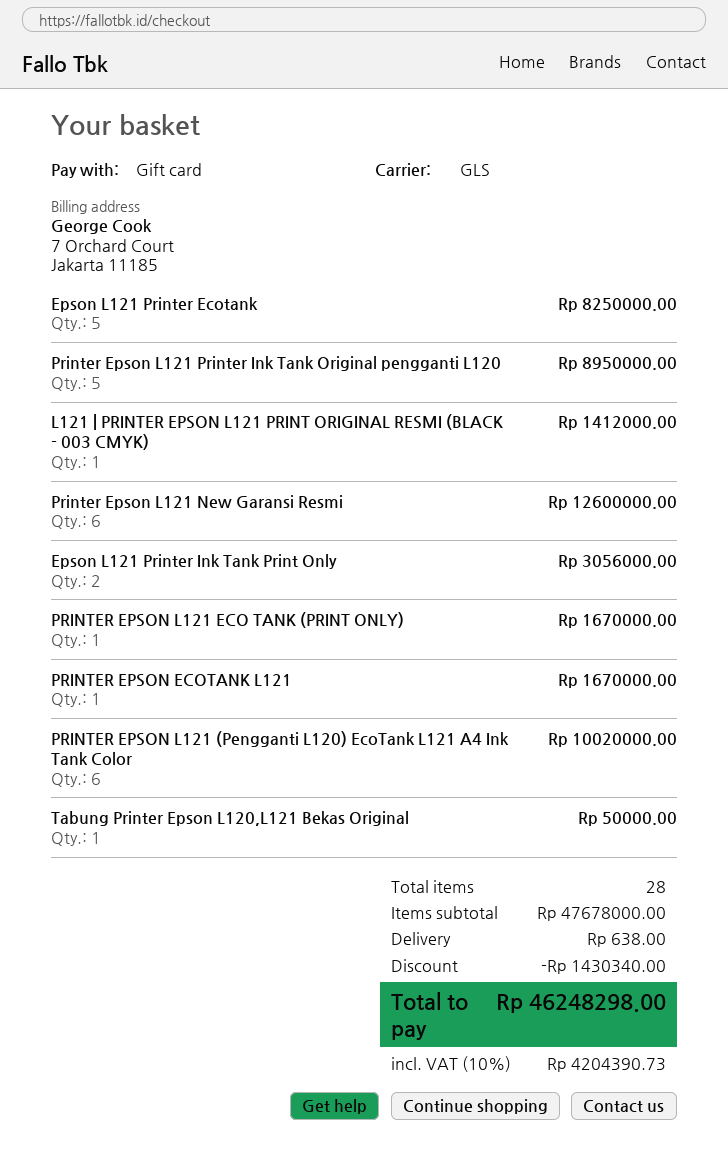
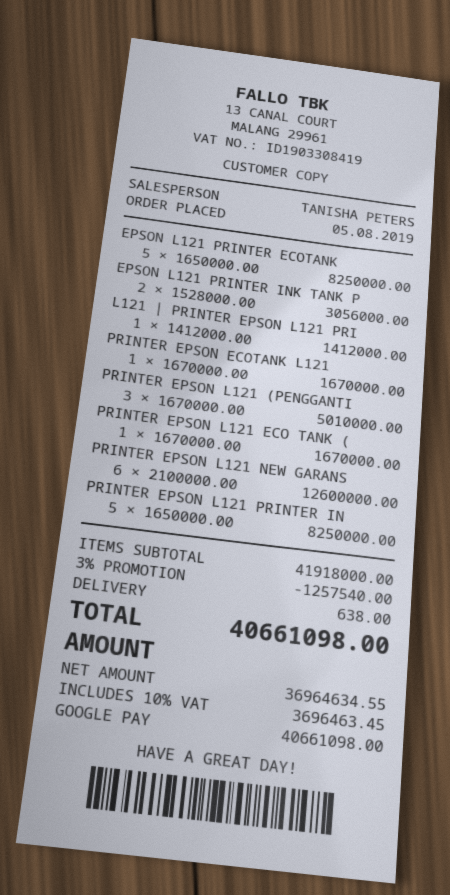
payment method: gift card -> Google Pay
Printer Epson L121 Printer Ink Tank Original pengganti L120: 5 for 8950000.00 -> 5 for 8250000.00
PRINTER EPSON L121 (Pengganti L120) EcoTank L121 A4 Ink Tank Color: 6 for 10020000.00 -> 3 for 5010000.00
Tabung Printer Epson L120,L121 Bekas Original: 1 for 50000.00 -> none
subtotal: 47678000.00 -> 41918000.00
discount: 1430340.00 -> 1257540.00
tax: 10% = 4204390.73 -> 10% = 3696463.45
total: 46248298.00 -> 40661098.00

